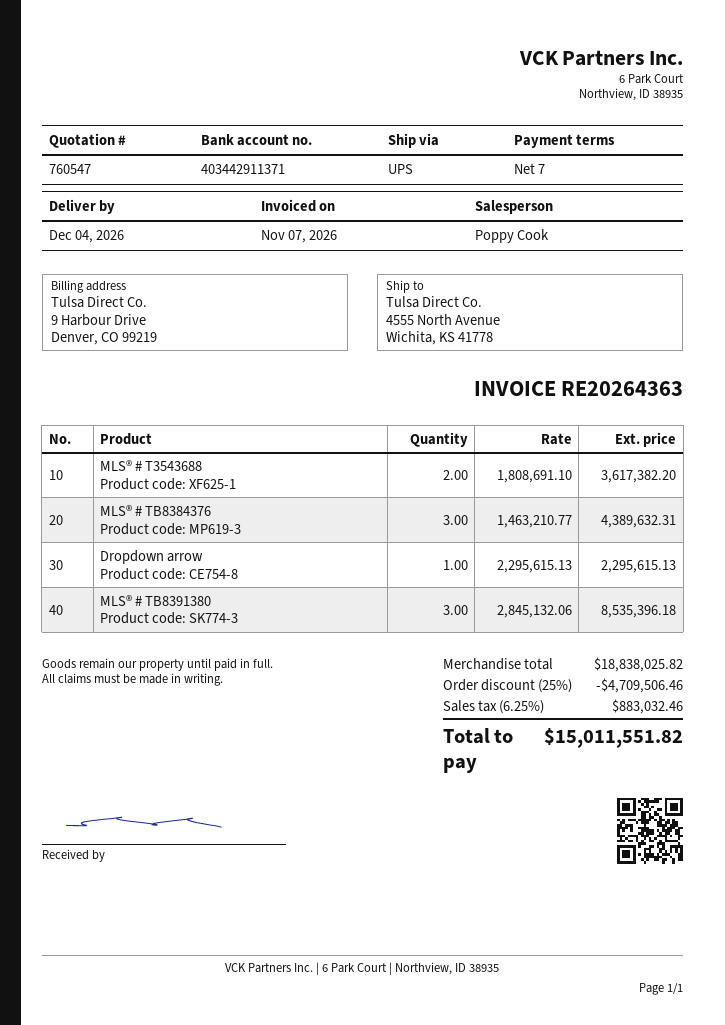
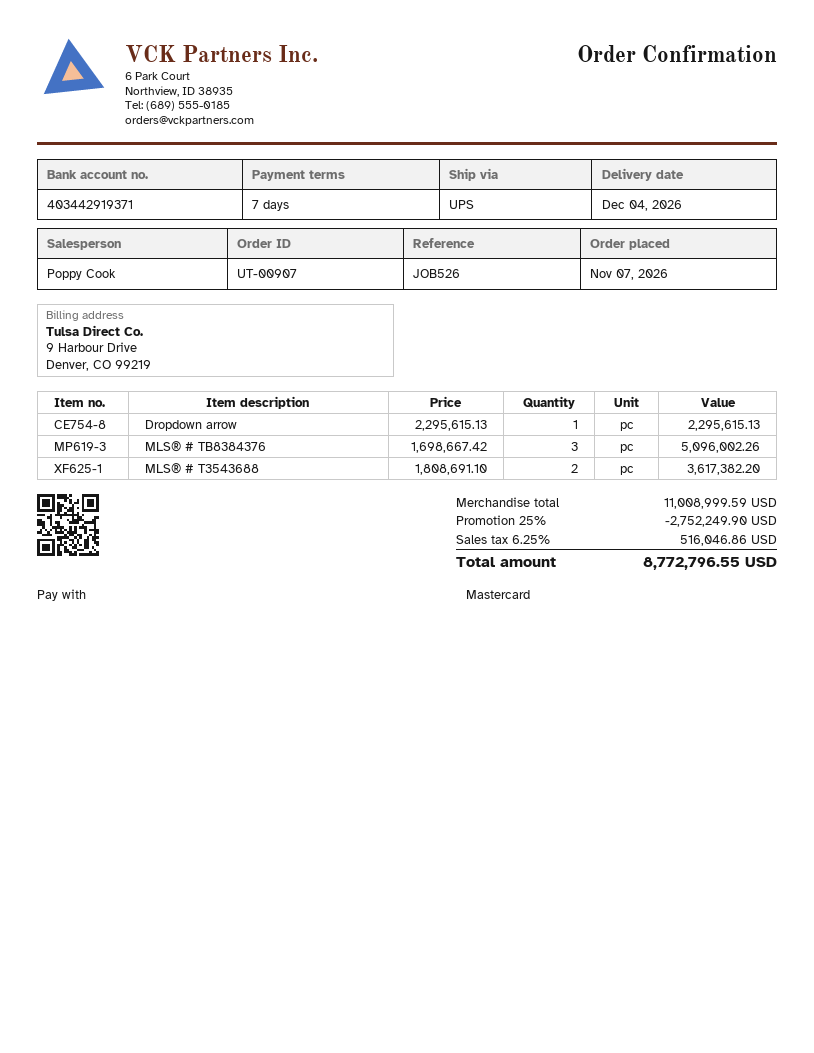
bank account: 403442911371 -> 403442919371
MLS® # TB8384376: 3 x 1463210.77 = 4389632.31 -> 3 x 1698667.42 = 5096002.26
MLS® # TB8391380: 3 x 2845132.06 = 8535396.18 -> none
subtotal: 18838025.82 -> 11008999.59
discount: 25% = 4709506.46 -> 25% = 2752249.90
tax: 6.25% = 883032.46 -> 6.25% = 516046.86
total: 15011551.82 -> 8772796.55

